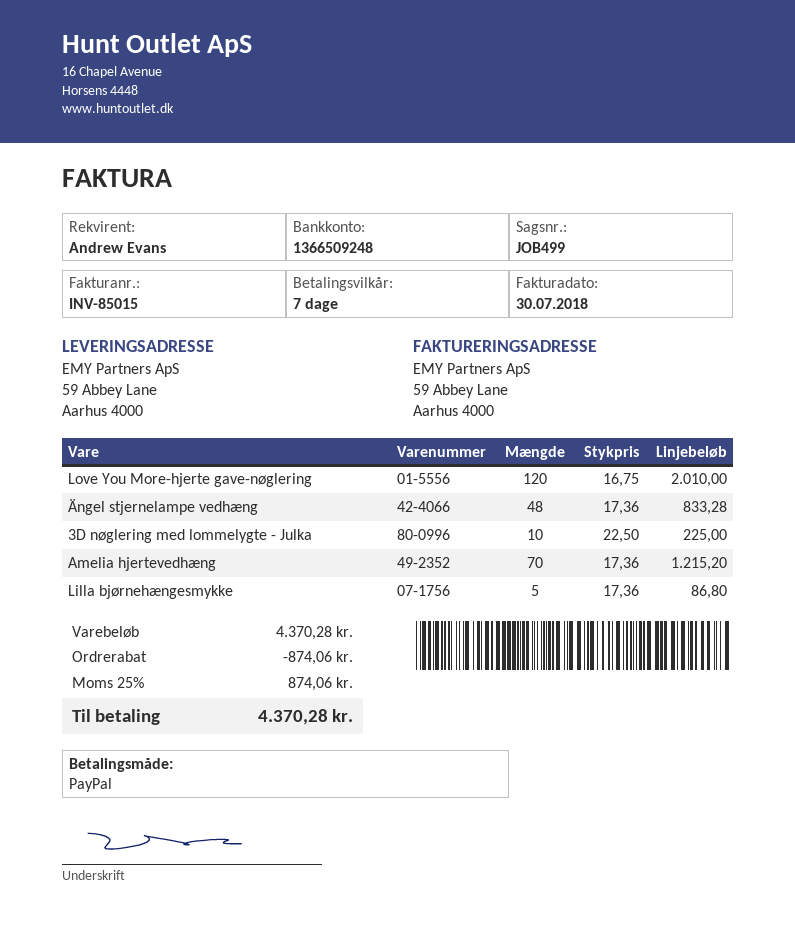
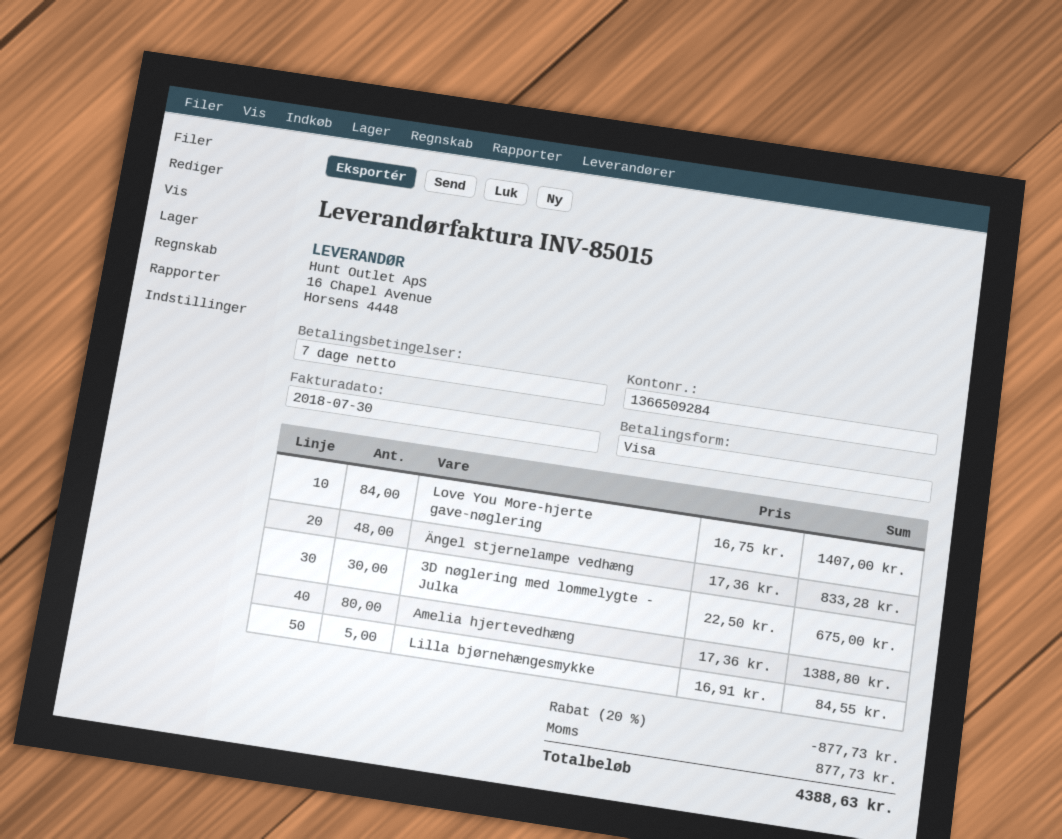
payment method: PayPal -> Visa
bank account: 1366509248 -> 1366509284
Love You More-hjerte gave-nøglering: 120 x 16.75 = 2010.00 -> 84 x 16.75 = 1407.00
3D nøglering med lommelygte - Julka: 10 x 22.50 = 225.00 -> 30 x 22.50 = 675.00
Amelia hjertevedhæng: 70 x 17.36 = 1215.20 -> 80 x 17.36 = 1388.80
Lilla bjørnehængesmykke: 5 x 17.36 = 86.80 -> 5 x 16.91 = 84.55
discount: 874.06 -> 877.73
tax: 874.06 -> 877.73
total: 4370.28 -> 4388.63

